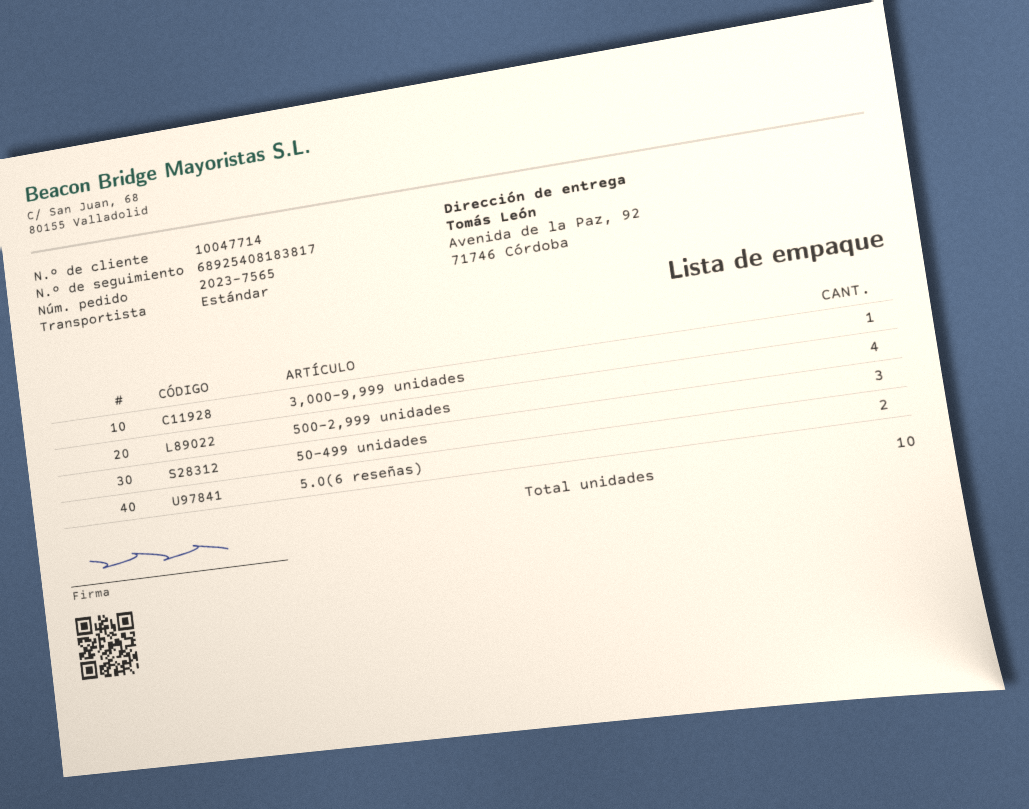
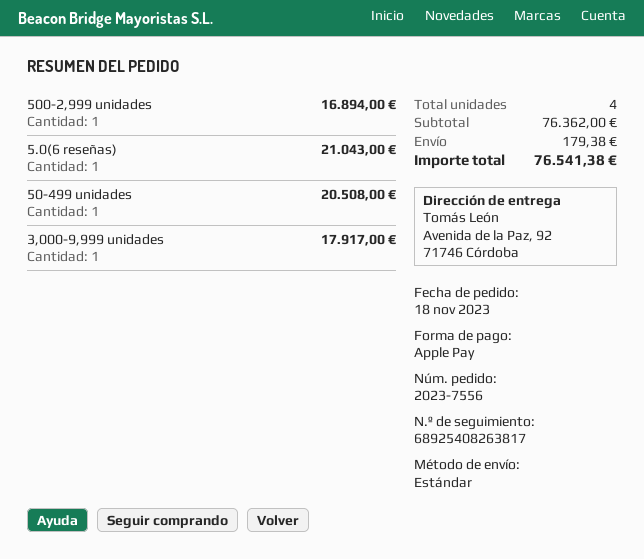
order number: 2023-7565 -> 2023-7556
tracking number: 68925408183817 -> 68925408263817
500-2,999 unidades: 4 -> 1
50-499 unidades: 3 -> 1
5.0(6 reseñas): 2 -> 1
total quantity: 10 -> 4

